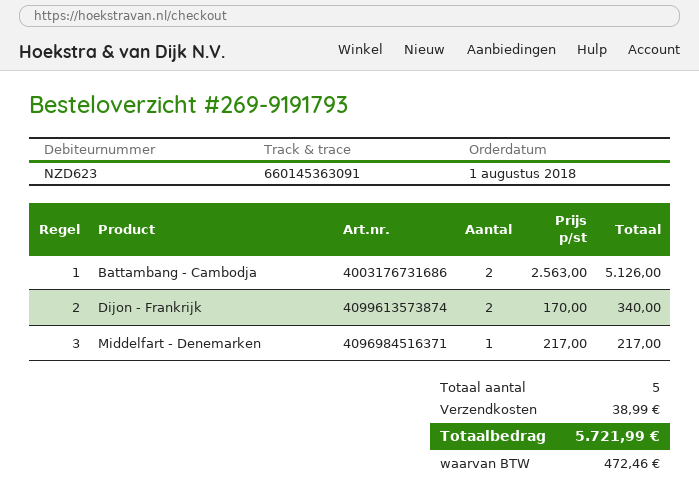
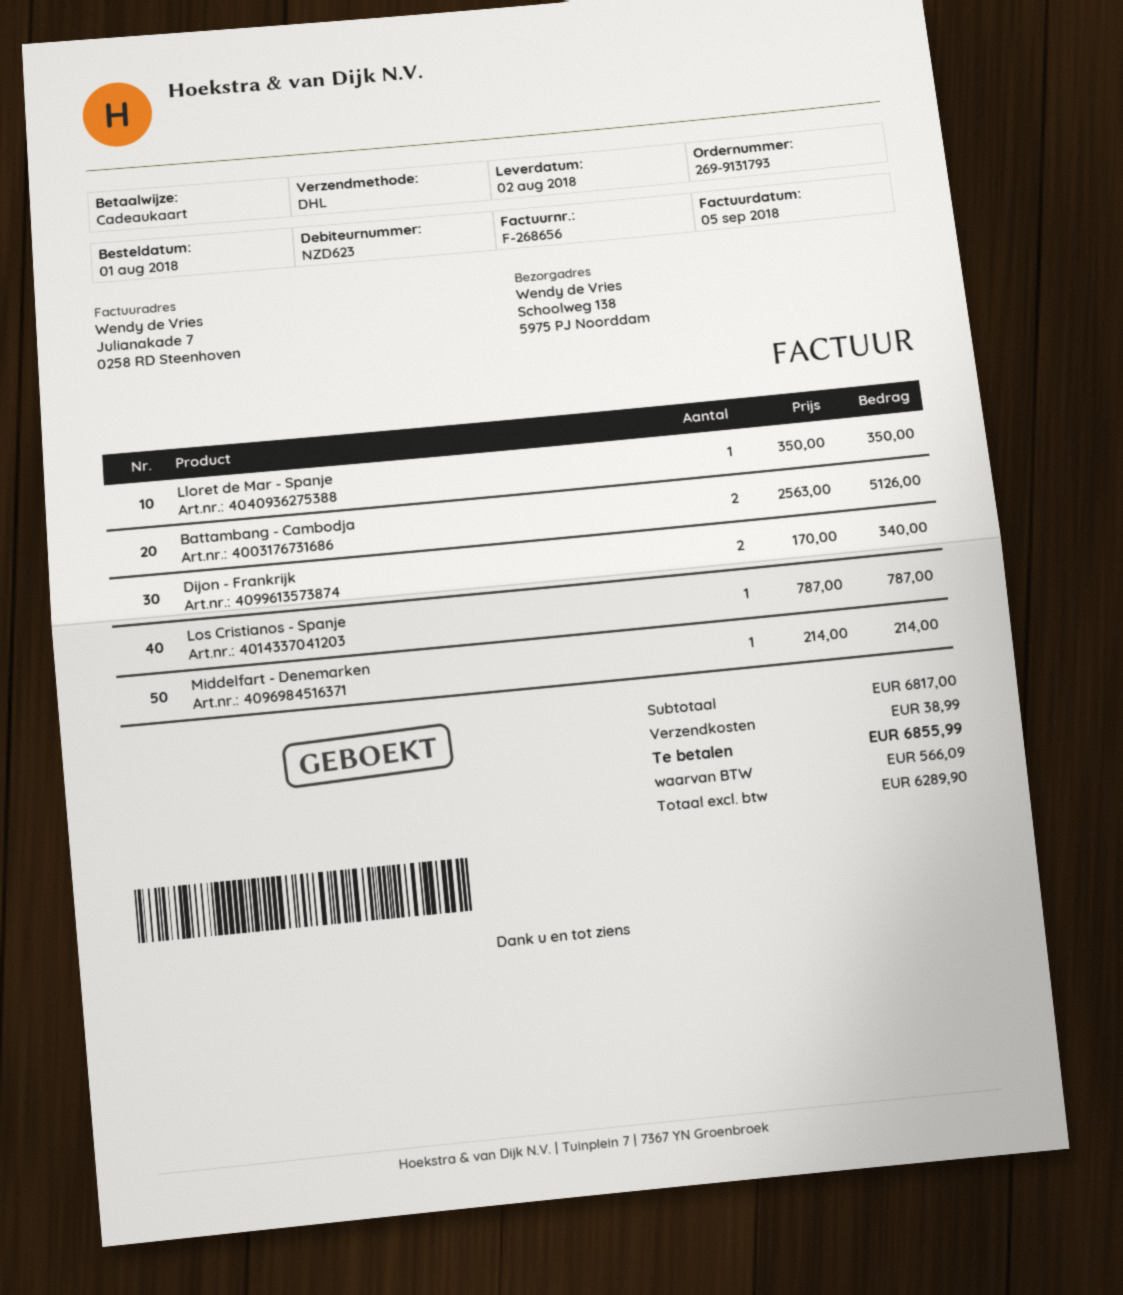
order number: 269-9191793 -> 269-9131793
Middelfart - Denemarken: 1 x 217.00 = 217.00 -> 1 x 214.00 = 214.00
Lloret de Mar - Spanje: none -> 1 x 350.00 = 350.00
Los Cristianos - Spanje: none -> 1 x 787.00 = 787.00
tax: 472.46 -> 566.09
total: 5721.99 -> 6855.99

